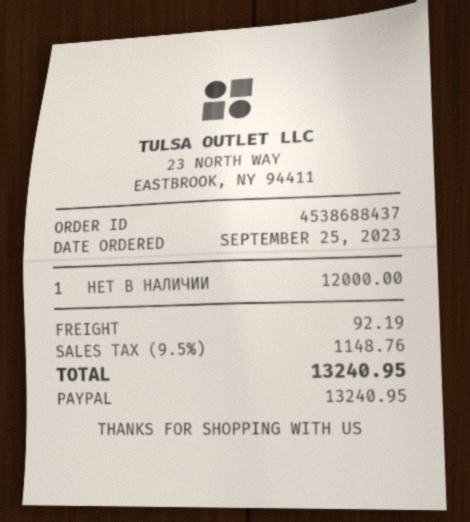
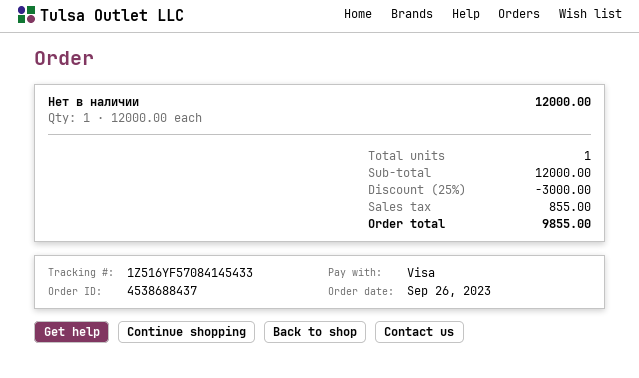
order date: 2023-09-25 -> 2023-09-26
payment method: PayPal -> Visa
discount: none -> 25% = 3000.00
shipping: 92.19 -> none
tax: 1148.76 -> 855.00
total: 13240.95 -> 9855.00

